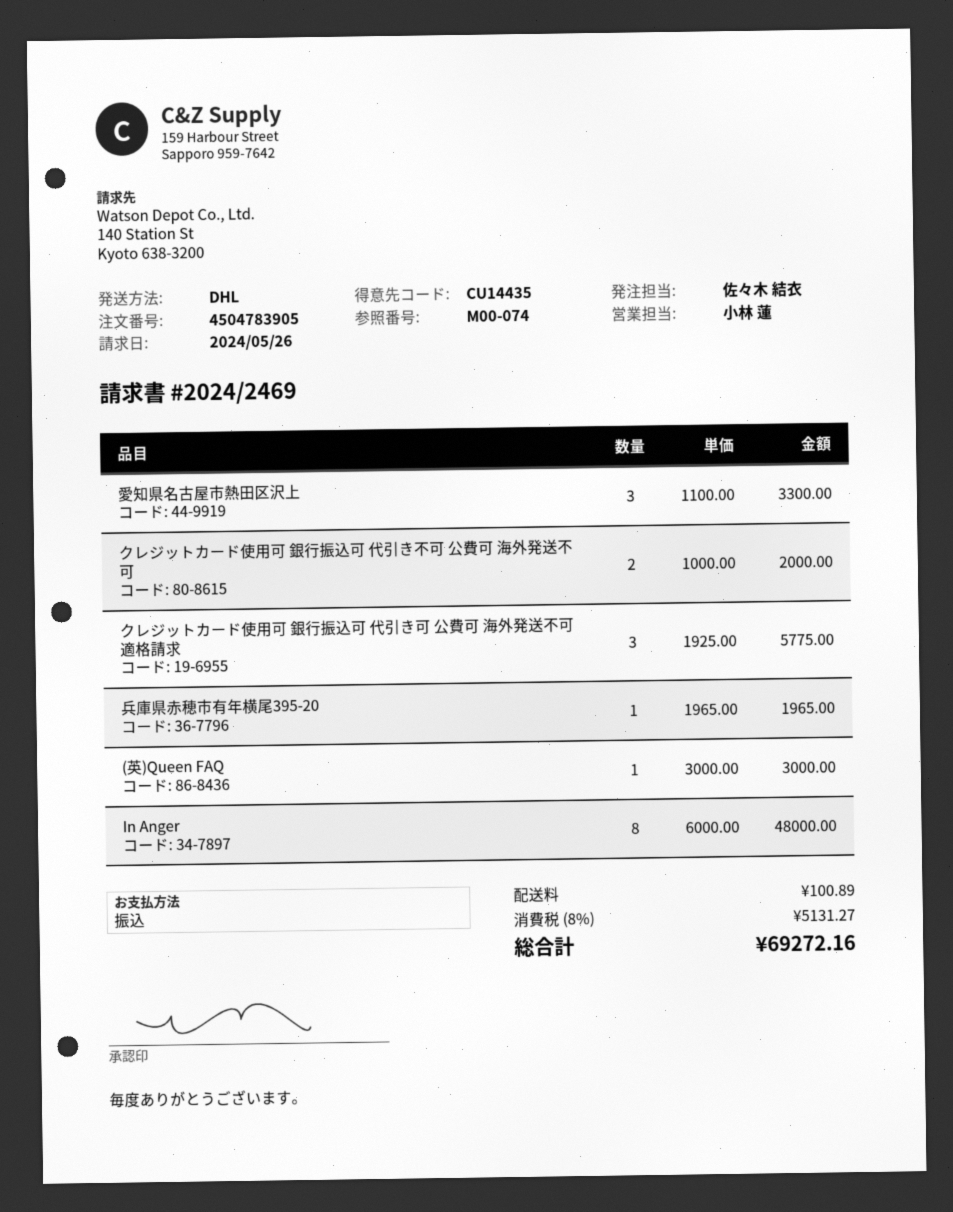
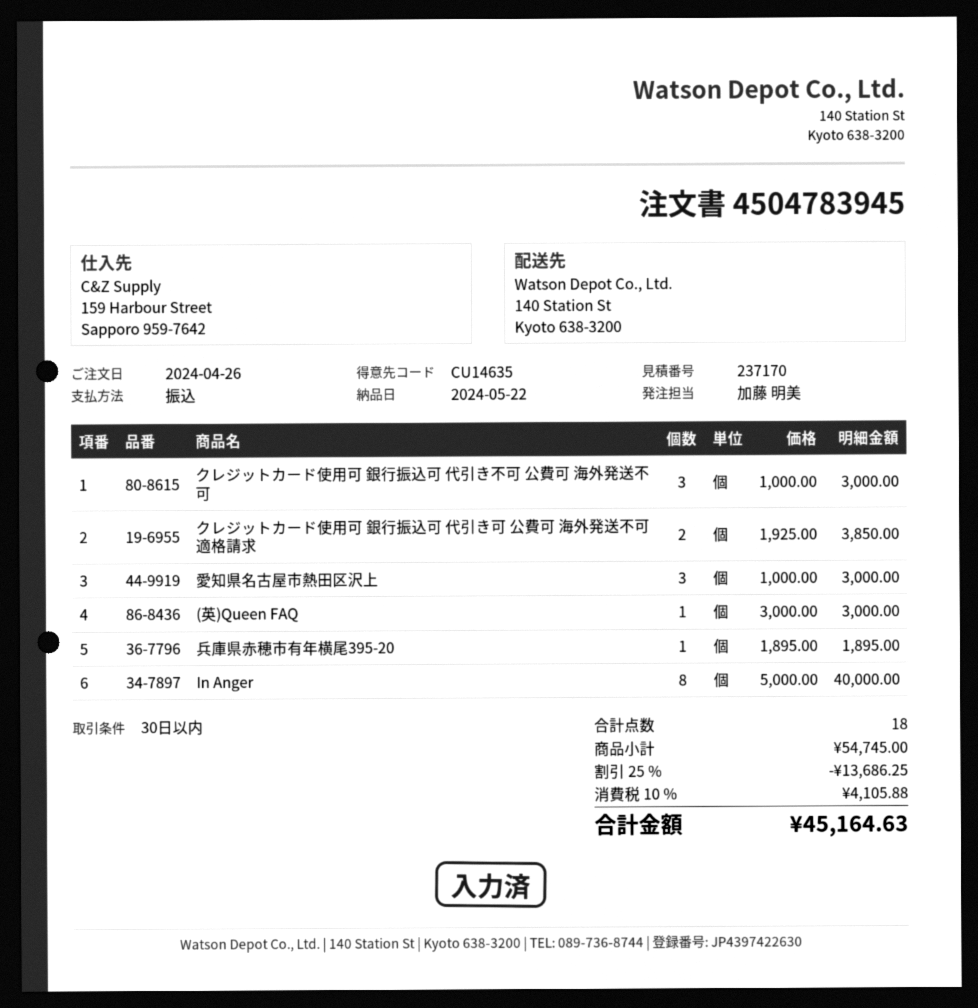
order number: 4504783905 -> 4504783945
customer number: CU14435 -> CU14635
ordered by: 佐々木 結衣 -> 加藤 明美
愛知県名古屋市熱田区沢上: 3 x 1100.00 = 3300.00 -> 3 x 1000.00 = 3000.00
クレジットカード使用可 銀行振込可 代引き不可 公費可 海外発送不可: 2 x 1000.00 = 2000.00 -> 3 x 1000.00 = 3000.00
クレジットカード使用可 銀行振込可 代引き可 公費可 海外発送不可 適格請求: 3 x 1925.00 = 5775.00 -> 2 x 1925.00 = 3850.00
兵庫県赤穂市有年横尾395-20: 1 x 1965.00 = 1965.00 -> 1 x 1895.00 = 1895.00
In Anger: 8 x 6000.00 = 48000.00 -> 8 x 5000.00 = 40000.00
discount: none -> 25% = 13686.25
shipping: 100.89 -> none
tax: 8% = 5131.27 -> 10% = 4105.88
total: 69272.16 -> 45164.63

